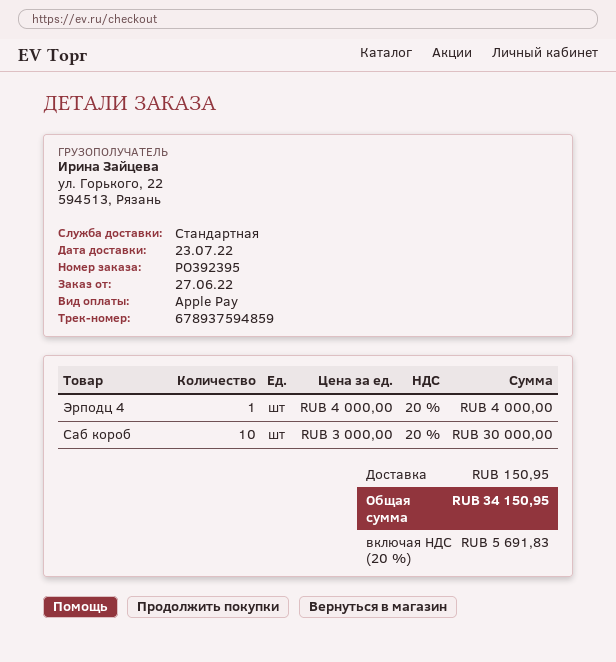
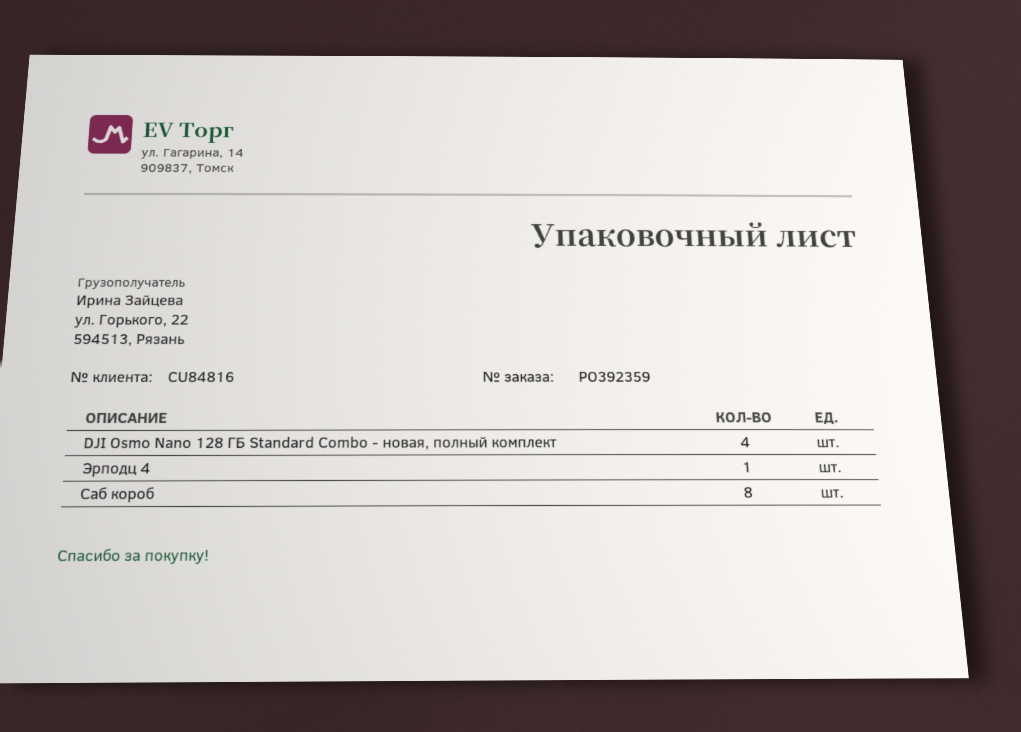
order number: PO392395 -> PO392359
Саб короб: 10 -> 8
DJI Osmo Nano 128 ГБ Standard Combo - новая, полный комплект: none -> 4

